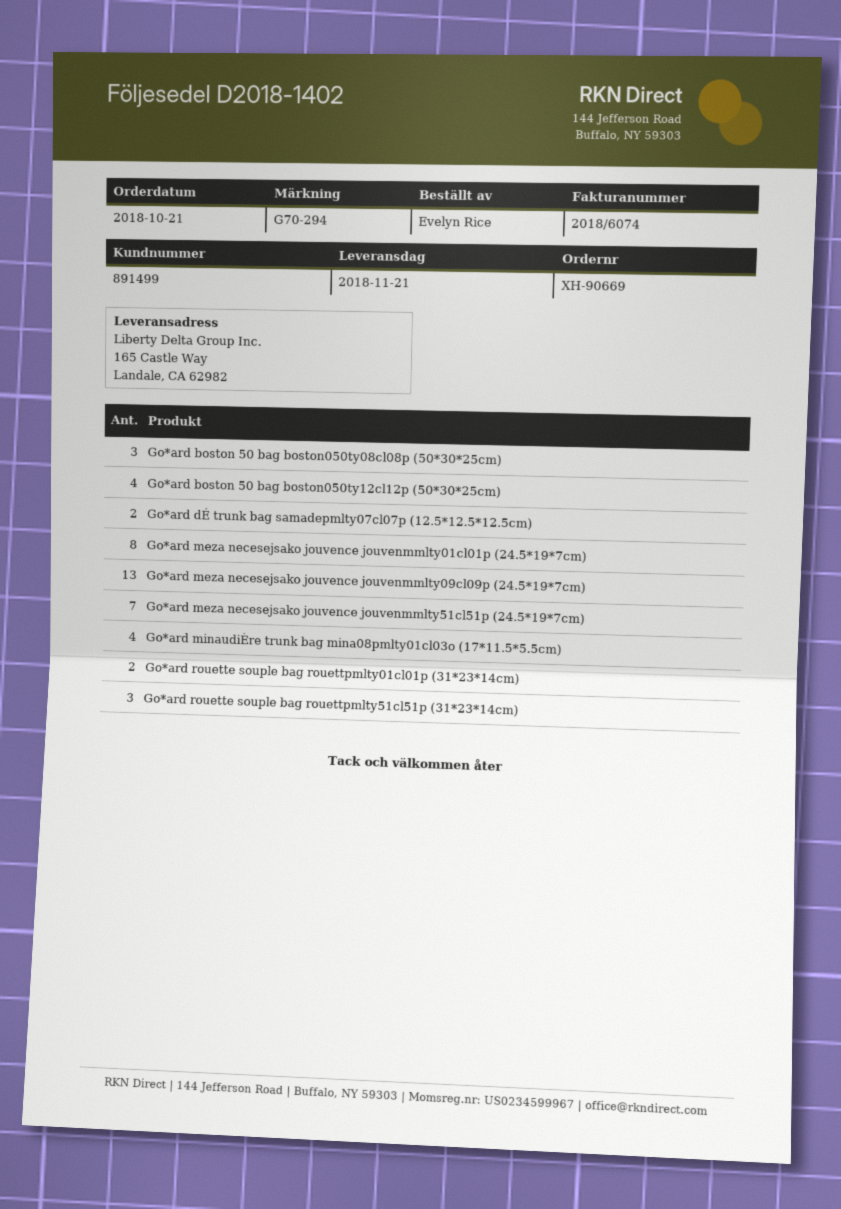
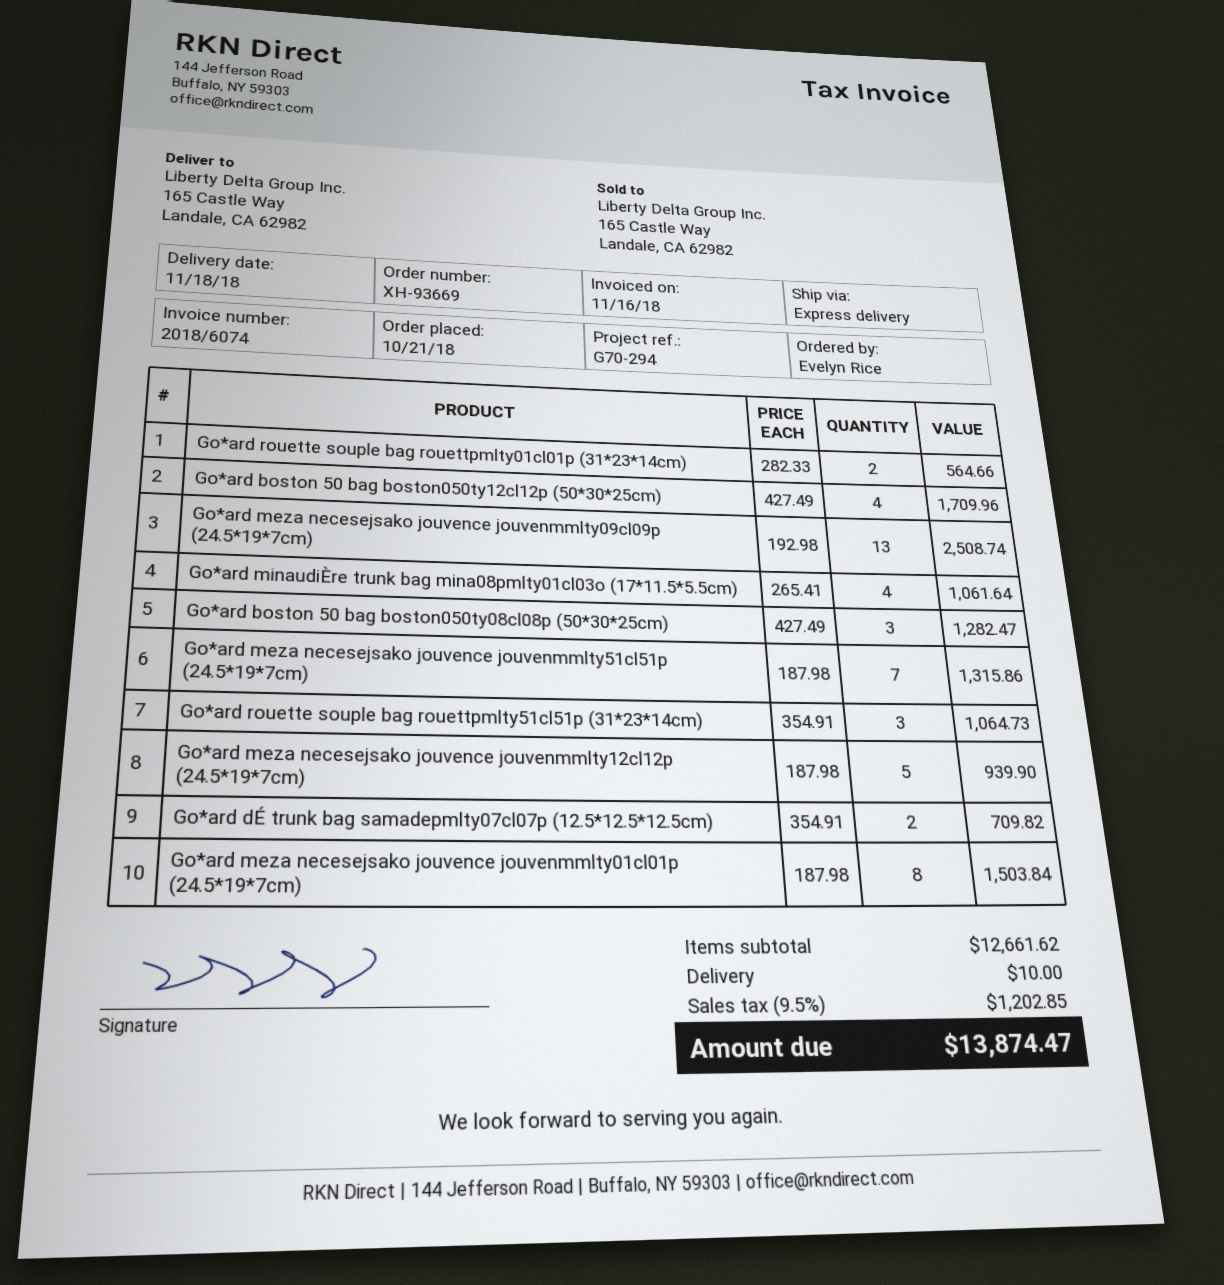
order number: XH-90669 -> XH-93669
delivery date: 2018-11-21 -> 2018-11-18
Go*ard meza necesejsako jouvence jouvenmmlty12cl12p (24.5*19*7cm): none -> 5

